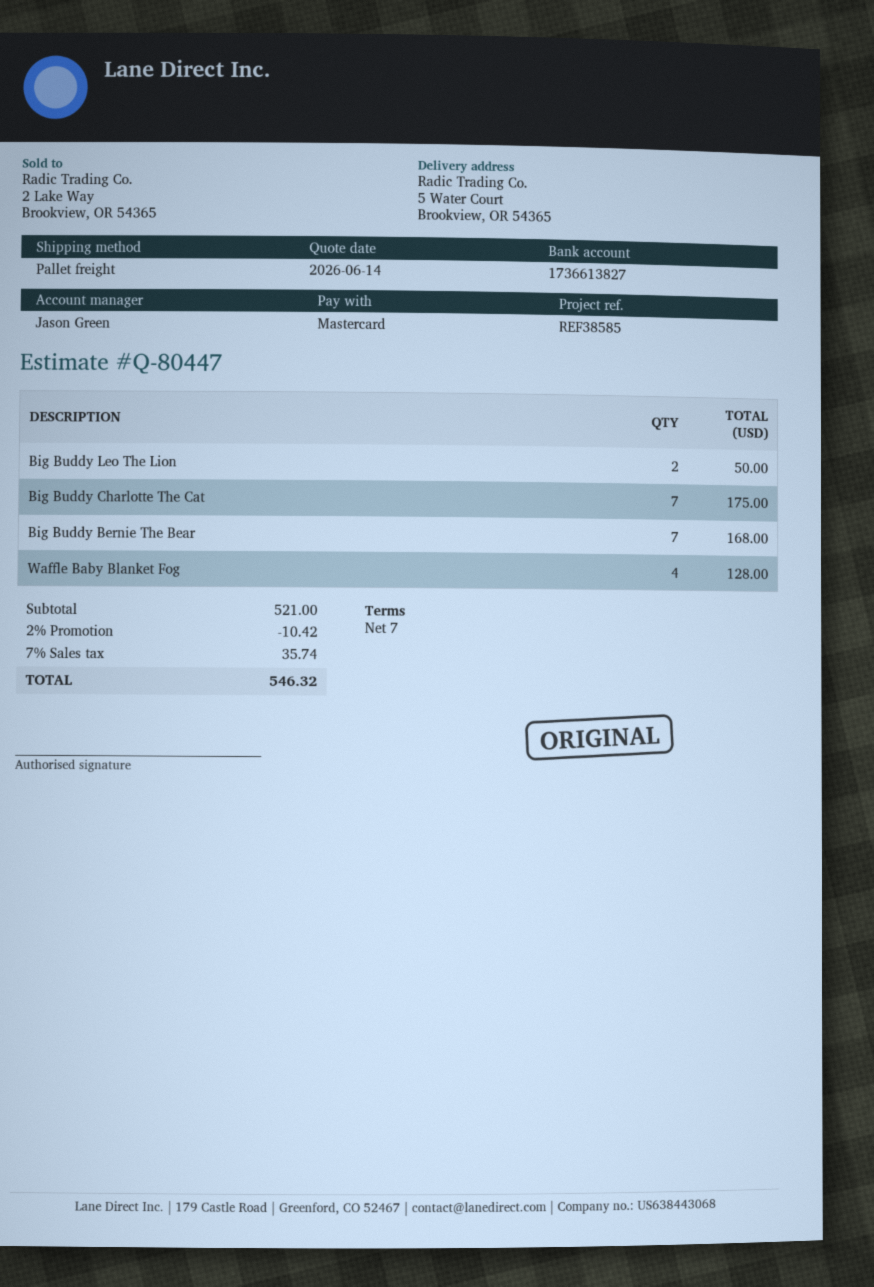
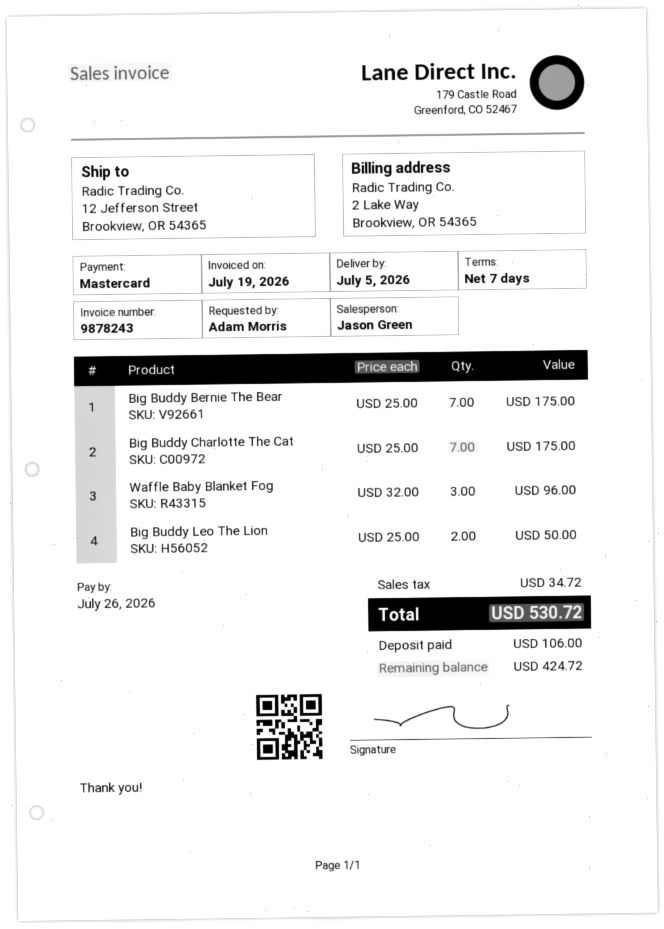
ship to: 5 Water Court, Brookview, OR 54365 -> 12 Jefferson Street, Brookview, OR 54365
Big Buddy Bernie The Bear: 7 for 168.00 -> 7 for 175.00
Waffle Baby Blanket Fog: 4 for 128.00 -> 3 for 96.00
discount: 2% = 10.42 -> none
tax: 35.74 -> 34.72
total: 546.32 -> 530.72

